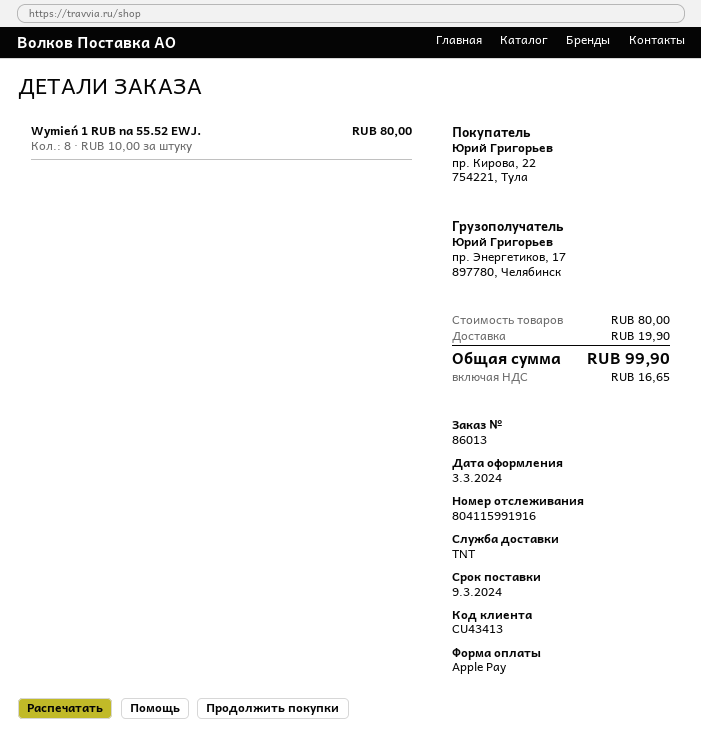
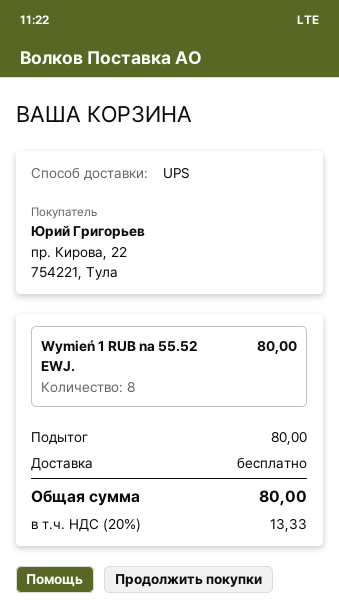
shipping method: TNT -> UPS
shipping: 19.90 -> 0.00
tax: 16.65 -> 13.33
total: 99.90 -> 80.00

